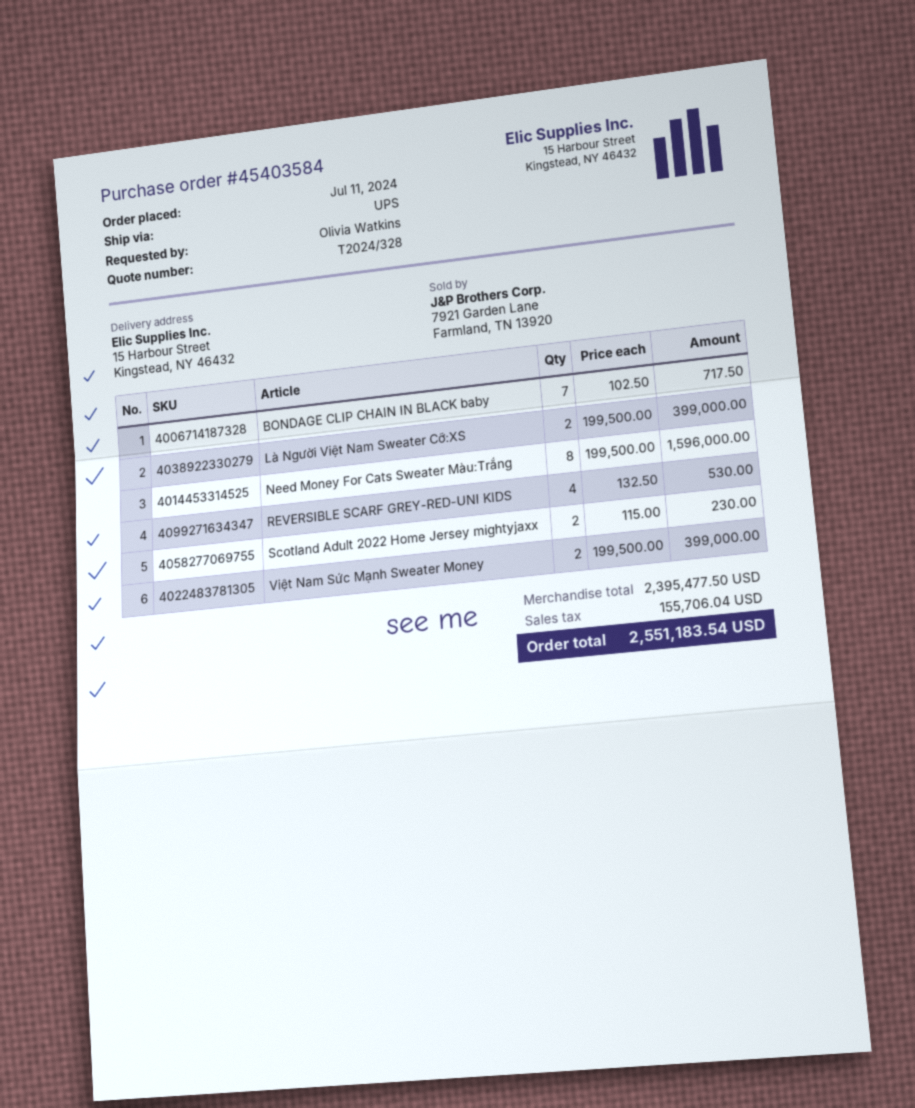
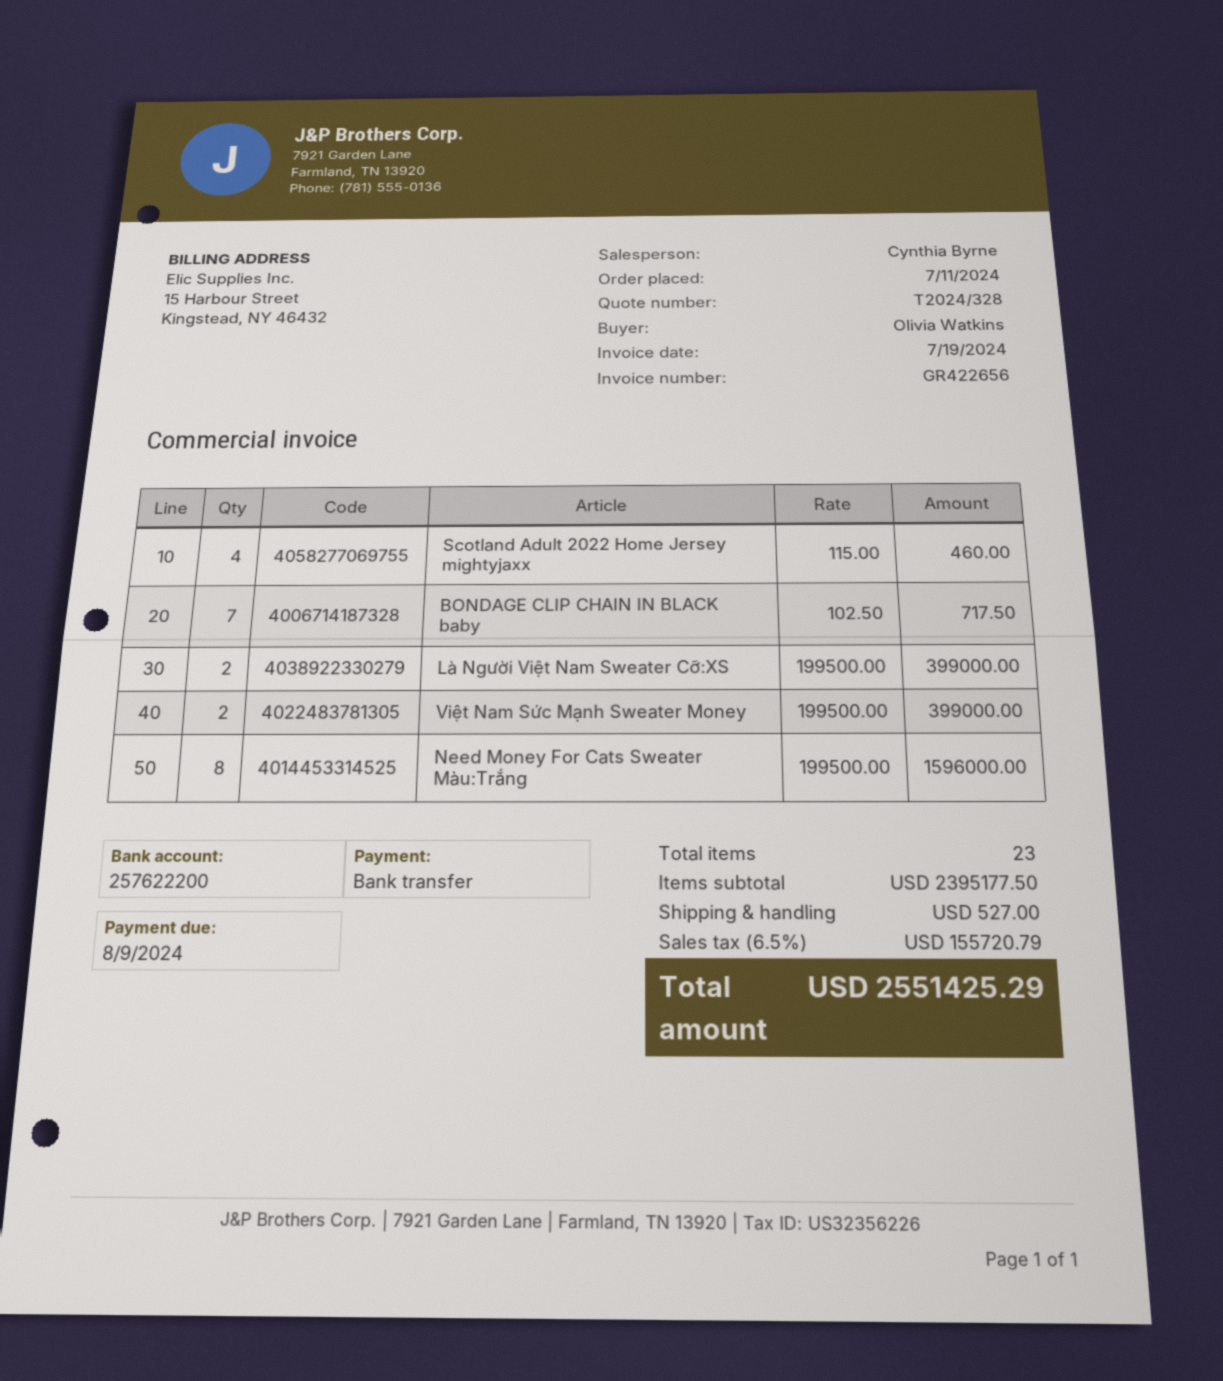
REVERSIBLE SCARF GREY-RED-UNI KIDS: 4 x 132.50 = 530.00 -> none
Scotland Adult 2022 Home Jersey mightyjaxx: 2 x 115.00 = 230.00 -> 4 x 115.00 = 460.00
subtotal: 2395477.50 -> 2395177.50
shipping: none -> 527.00
tax: 155706.04 -> 155720.79
total: 2551183.54 -> 2551425.29

